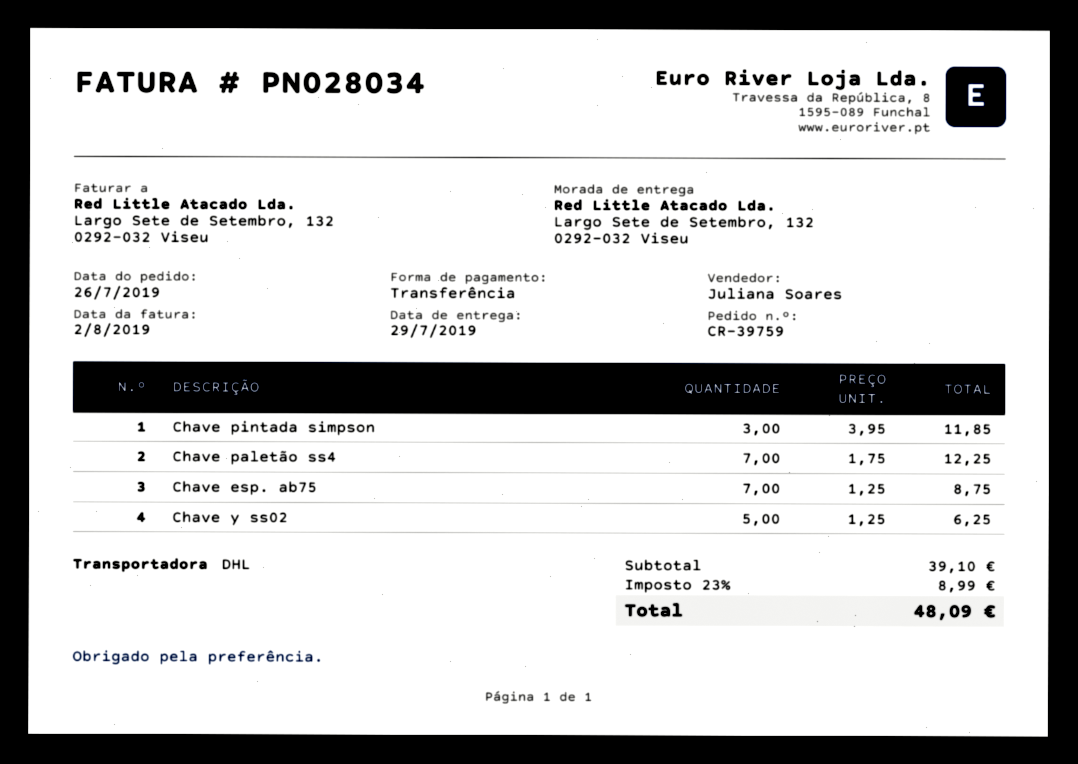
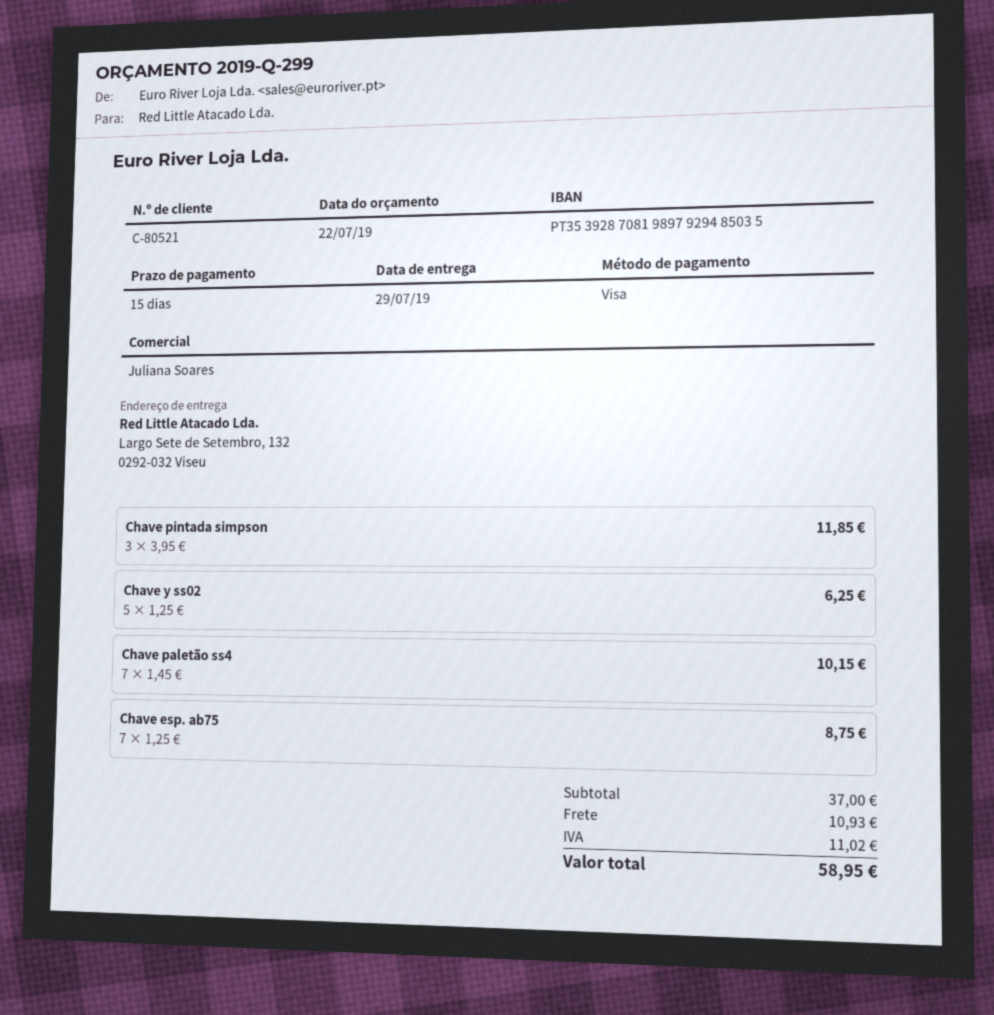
payment method: bank transfer -> Visa
Chave paletão ss4: 7 x 1.75 = 12.25 -> 7 x 1.45 = 10.15
subtotal: 39.10 -> 37.00
shipping: none -> 10.93
tax: 8.99 -> 11.02
total: 48.09 -> 58.95

